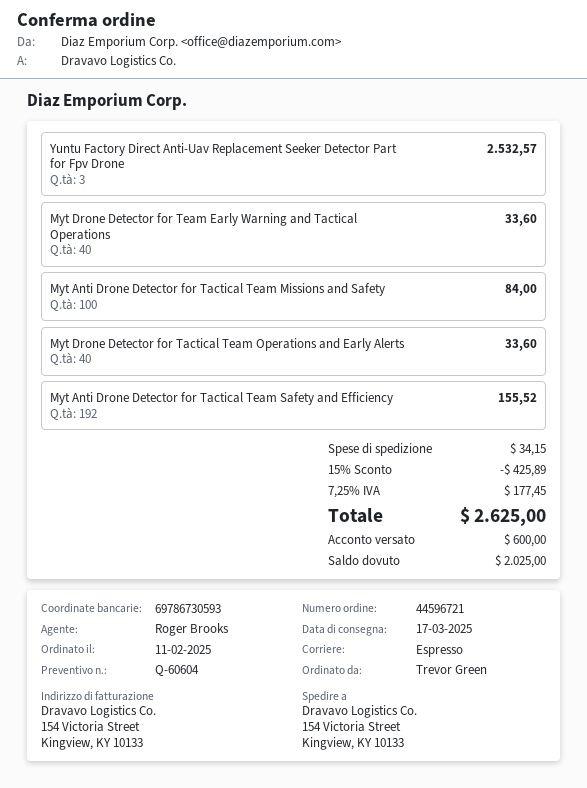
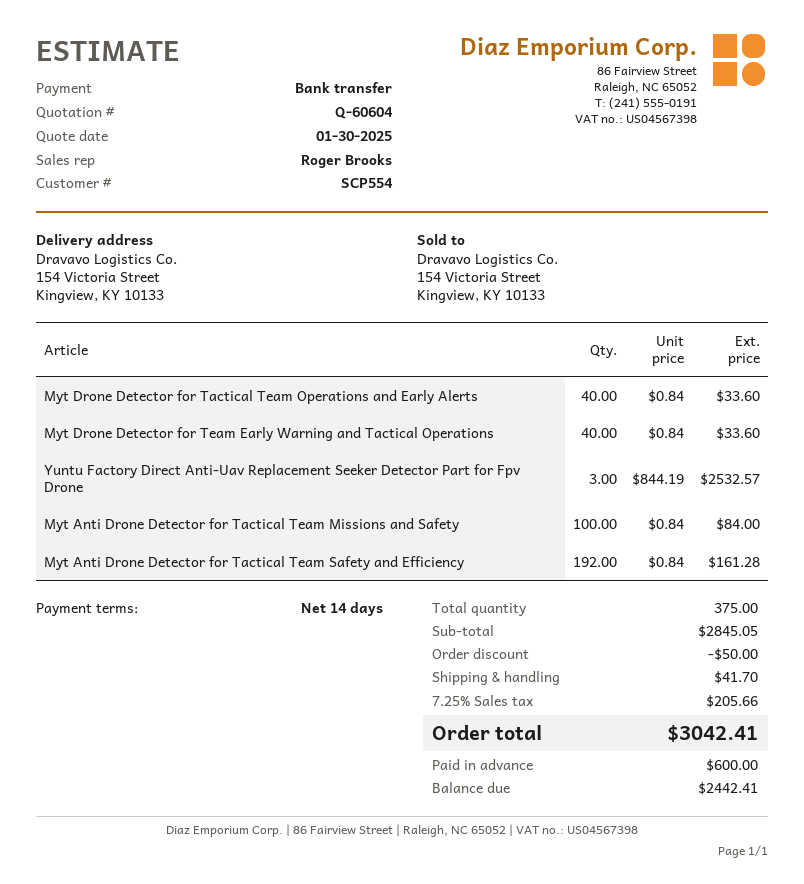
Myt Anti Drone Detector for Tactical Team Safety and Efficiency: 192 for 155.52 -> 192 for 161.28
discount: 425.89 -> 50.00
shipping: 34.15 -> 41.70
tax: 7.25% = 177.45 -> 7.25% = 205.66
total: 2625.00 -> 3042.41
balance: 2025.00 -> 2442.41

